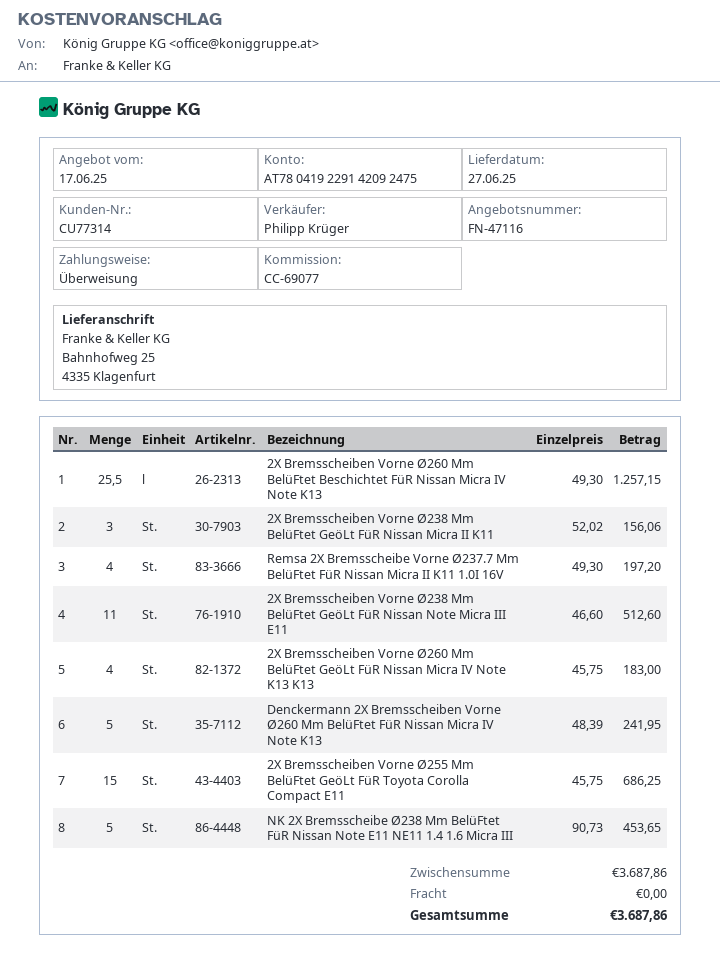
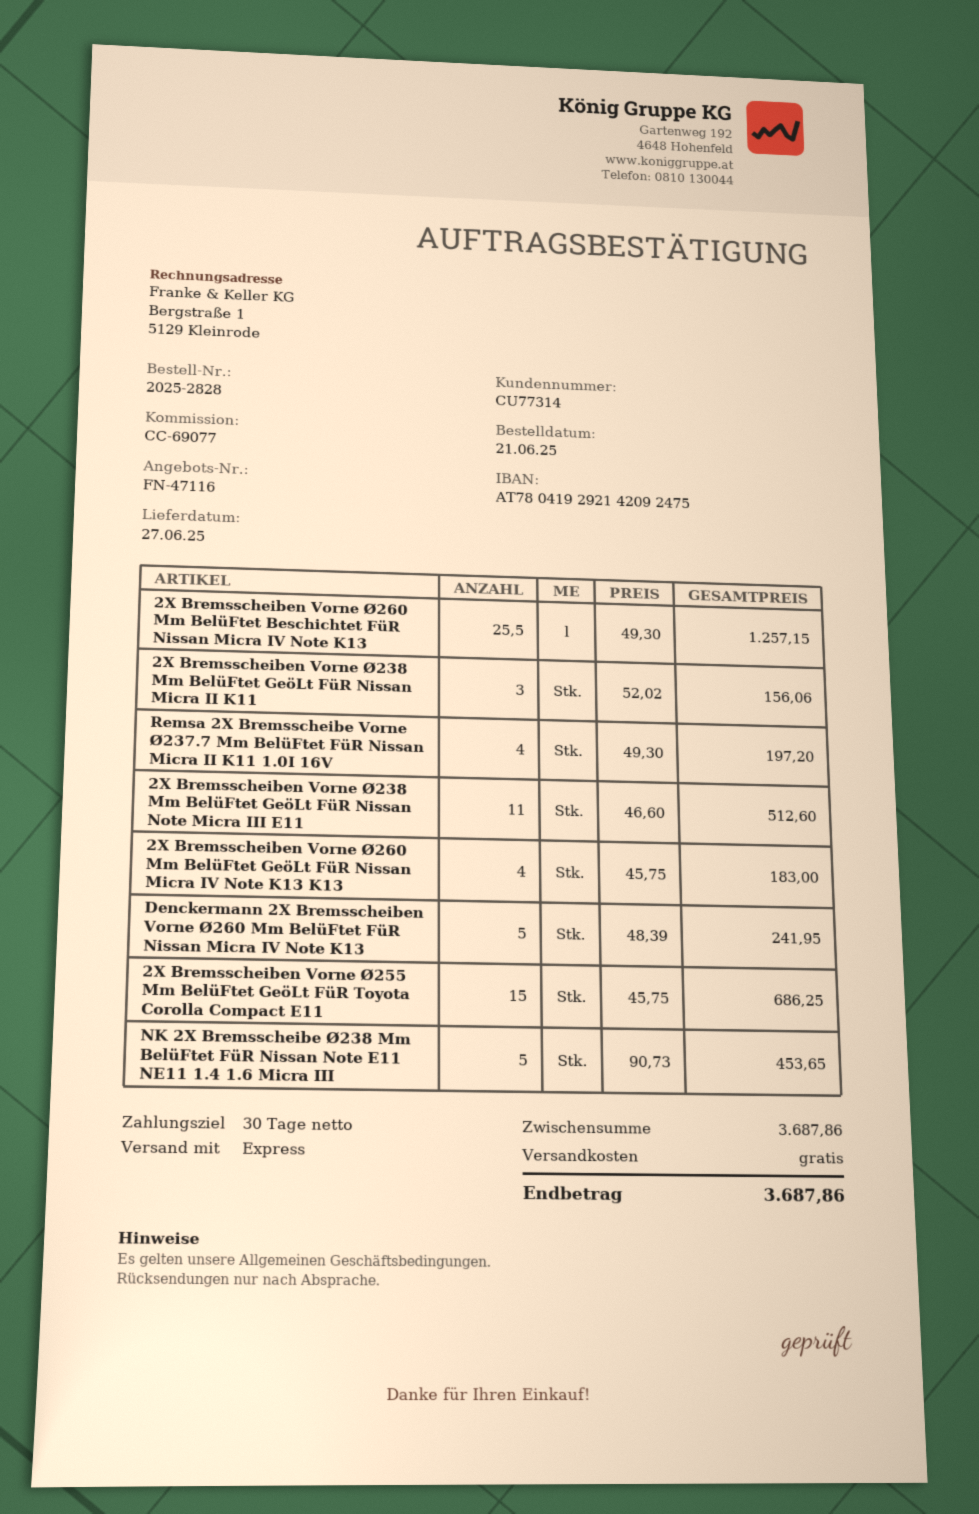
bank account: AT780419229142092475 -> AT780419292142092475

